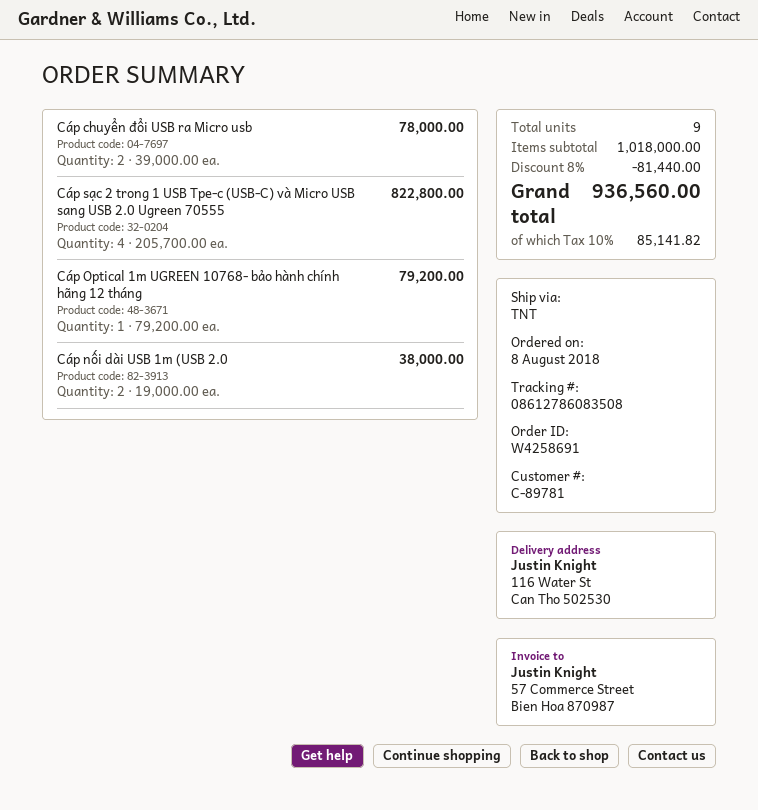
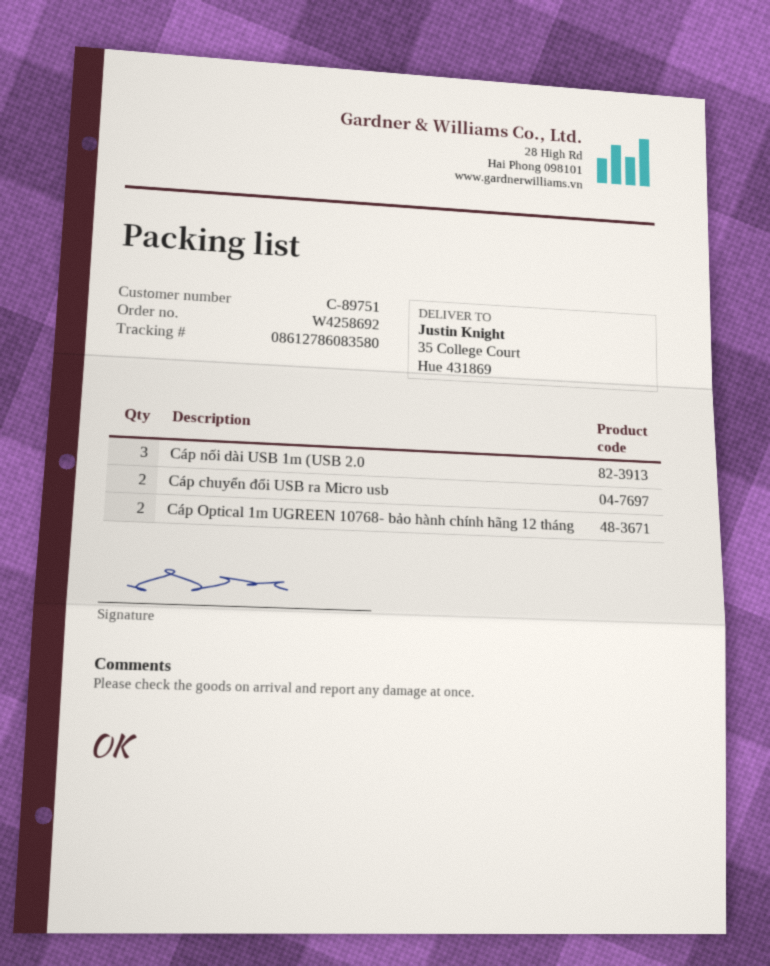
order number: W4258691 -> W4258692
customer number: C-89781 -> C-89751
tracking number: 08612786083508 -> 08612786083580
ship to: 116 Water St, Can Tho 502530 -> 35 College Court, Hue 431869
Cáp sạc 2 trong 1 USB Tpe-c (USB-C) và Micro USB sang USB 2.0 Ugreen 70555: 4 -> none
Cáp Optical 1m UGREEN 10768- bảo hành chính hãng 12 tháng: 1 -> 2
Cáp nối dài USB 1m (USB 2.0: 2 -> 3

